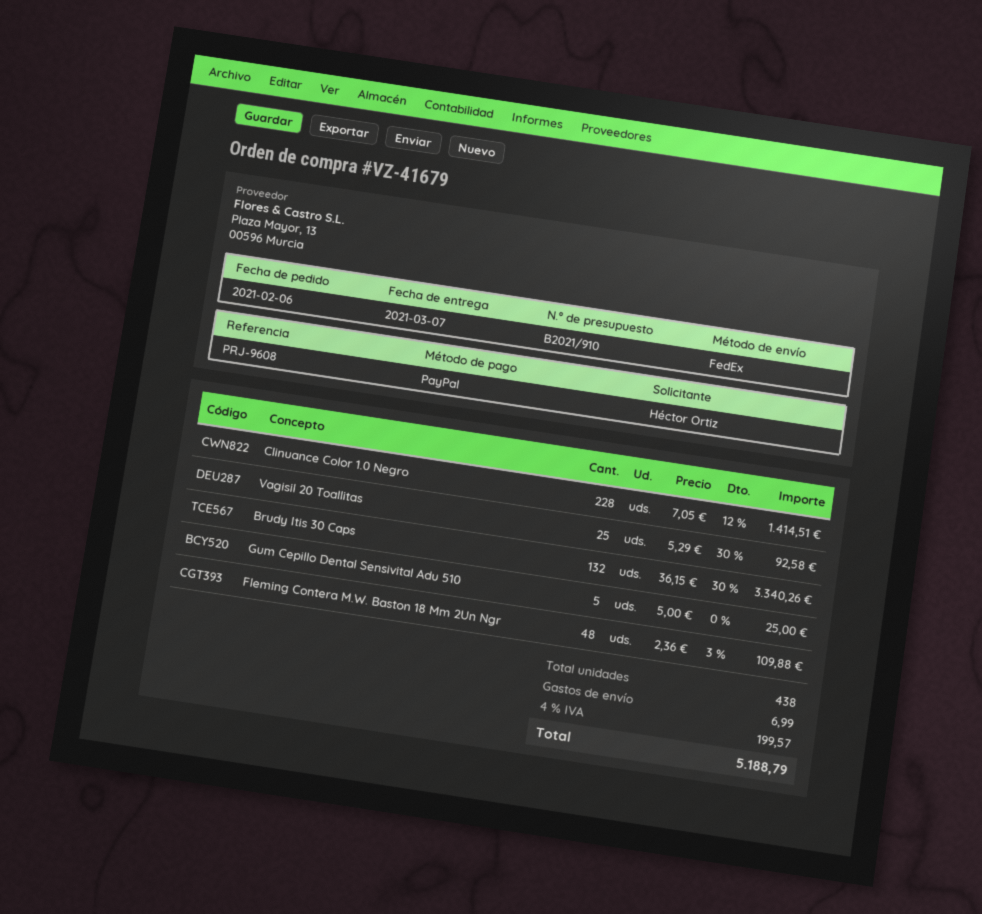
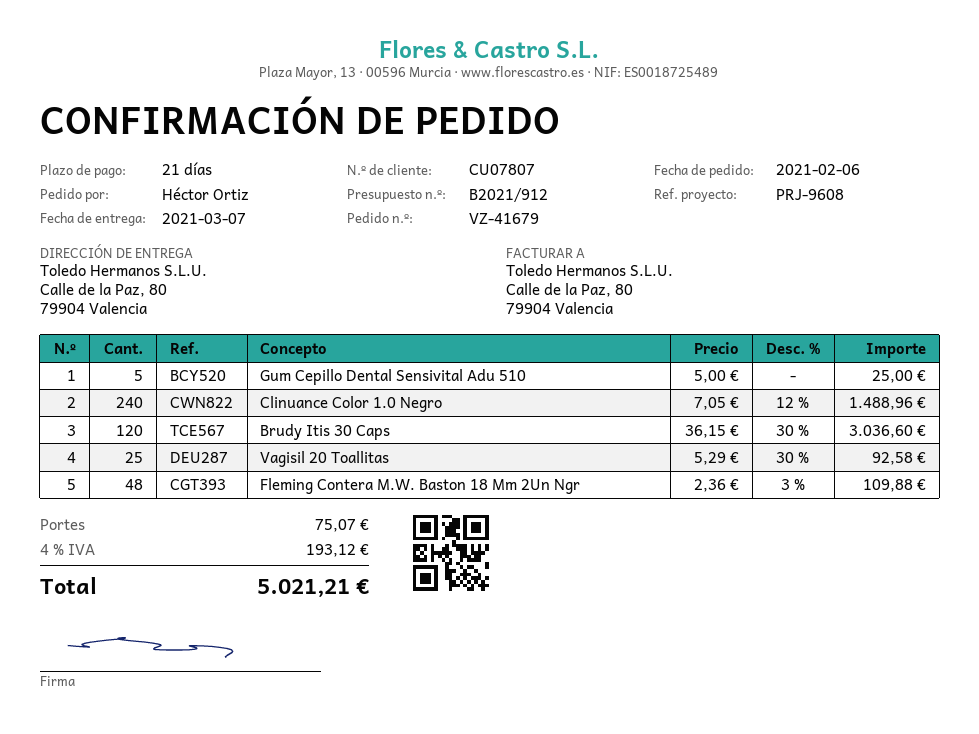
quote number: B2021/910 -> B2021/912
Clinuance Color 1.0 Negro: 228 x 7.05 - 12% = 1414.51 -> 240 x 7.05 - 12% = 1488.96
Brudy Itis 30 Caps: 132 x 36.15 - 30% = 3340.26 -> 120 x 36.15 - 30% = 3036.60
shipping: 6.99 -> 75.07
tax: 4% = 199.57 -> 4% = 193.12
total: 5188.79 -> 5021.21

